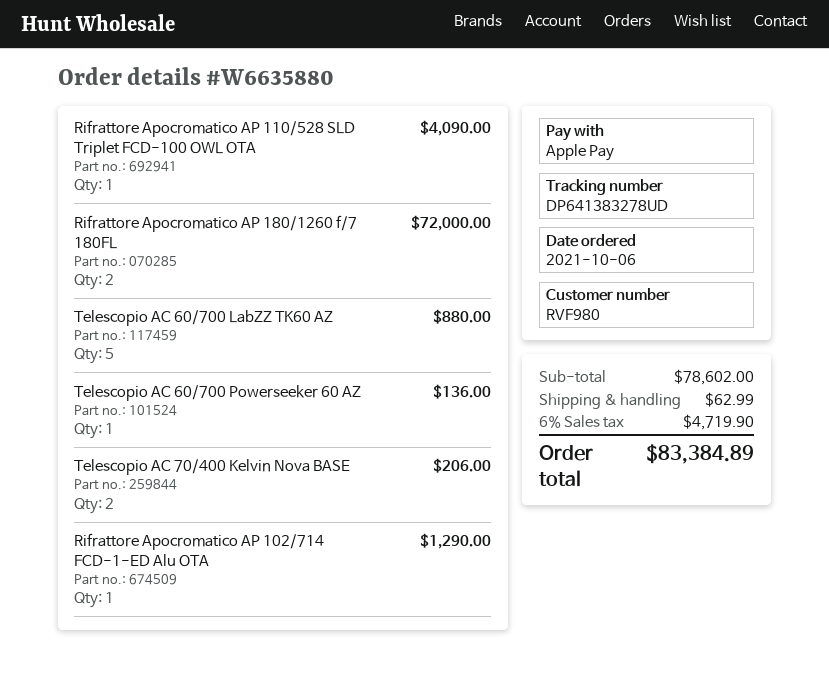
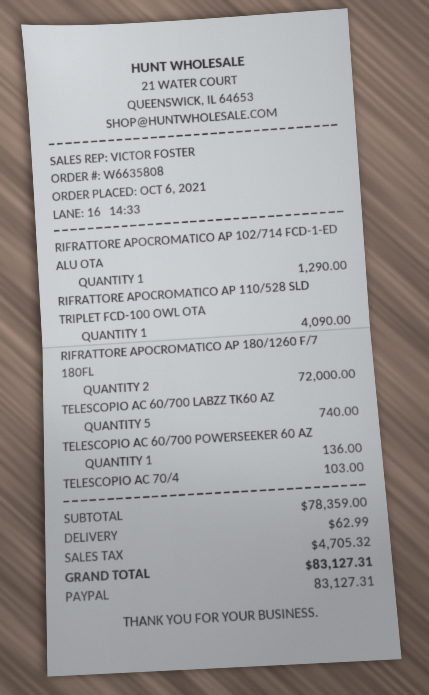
order number: W6635880 -> W6635808
payment method: Apple Pay -> PayPal
Telescopio AC 60/700 LabZZ TK60 AZ: 5 for 880.00 -> 5 for 740.00
Telescopio AC 70/400 Kelvin Nova BASE: 2 for 206.00 -> 1 for 103.00
subtotal: 78602.00 -> 78359.00
tax: 4719.90 -> 4705.32
total: 83384.89 -> 83127.31

